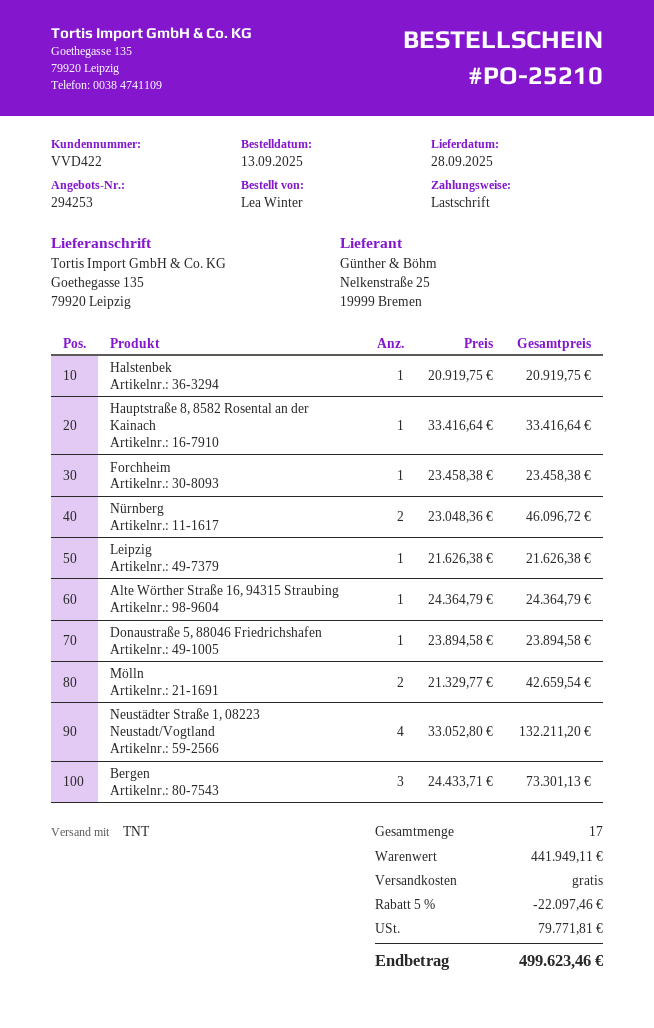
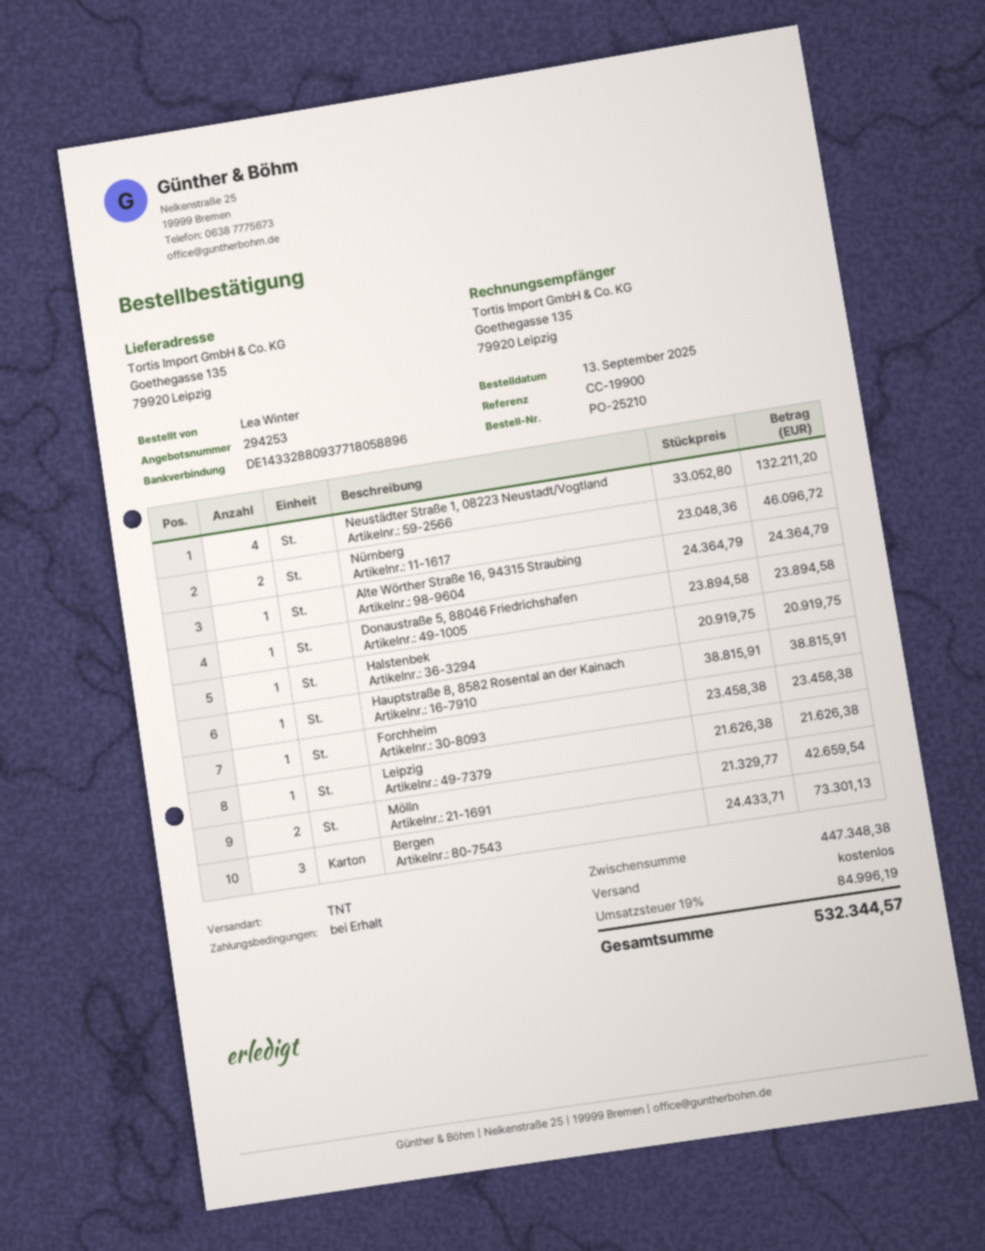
Hauptstraße 8, 8582 Rosental an der Kainach: 1 x 33416.64 = 33416.64 -> 1 x 38815.91 = 38815.91
subtotal: 441949.11 -> 447348.38
discount: 5% = 22097.46 -> none
tax: 79771.81 -> 84996.19
total: 499623.46 -> 532344.57

